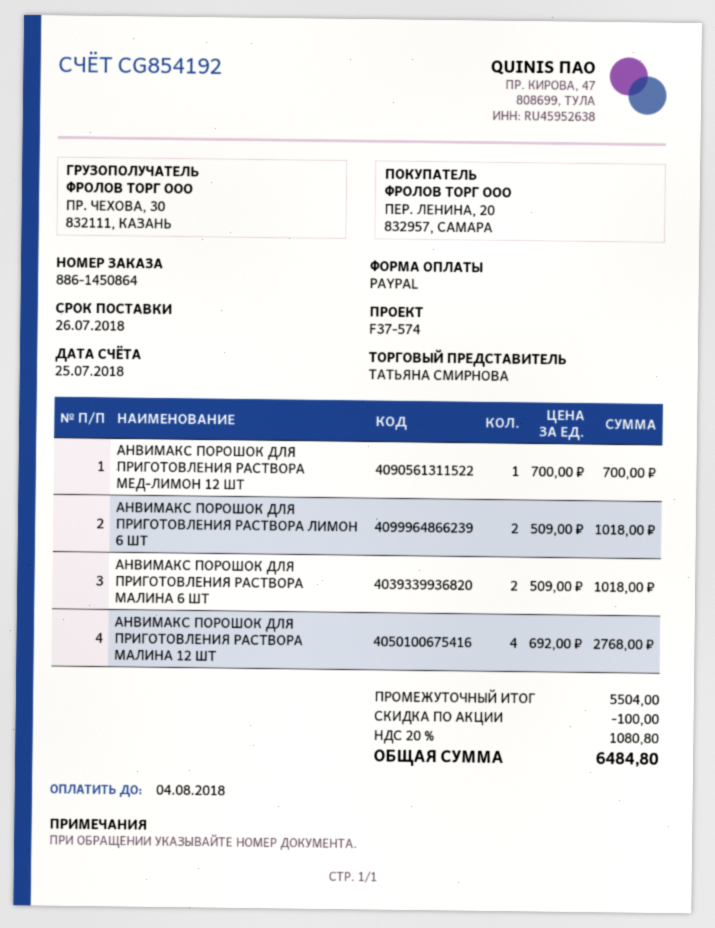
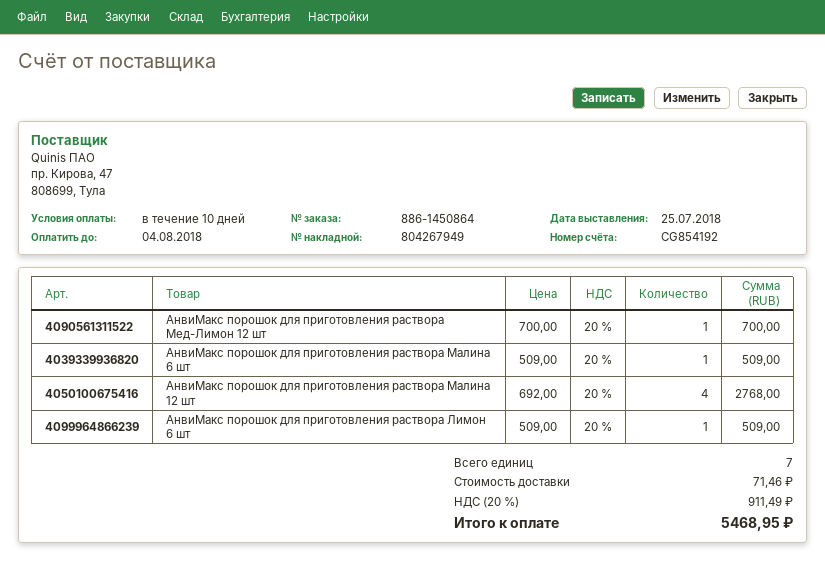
АНВИМАКС ПОРОШОК ДЛЯ ПРИГОТОВЛЕНИЯ РАСТВОРА ЛИМОН 6 ШТ: 2 x 509.00 = 1018.00 -> 1 x 509.00 = 509.00
АНВИМАКС ПОРОШОК ДЛЯ ПРИГОТОВЛЕНИЯ РАСТВОРА МАЛИНА 6 ШТ: 2 x 509.00 = 1018.00 -> 1 x 509.00 = 509.00
discount: 100.00 -> none
shipping: none -> 71.46
tax: 20% = 1080.80 -> 20% = 911.49
total: 6484.80 -> 5468.95

